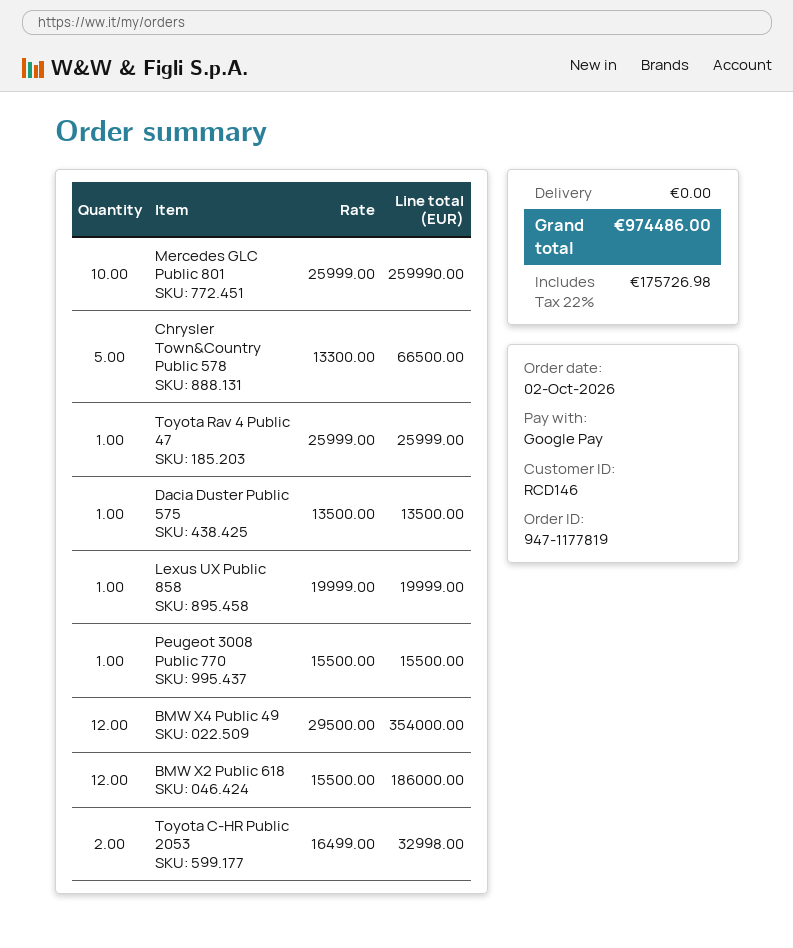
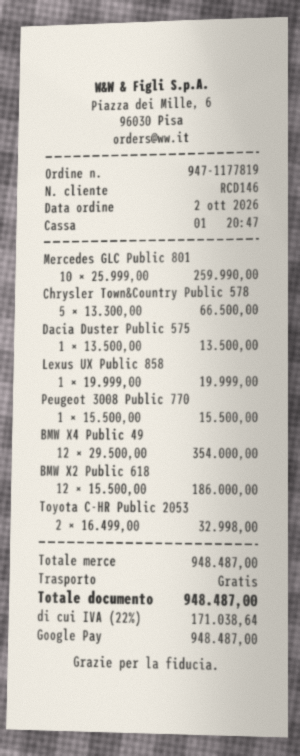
Toyota Rav 4 Public 47: 1 x 25999.00 = 25999.00 -> none
tax: 22% = 175726.98 -> 22% = 171038.64
total: 974486.00 -> 948487.00

